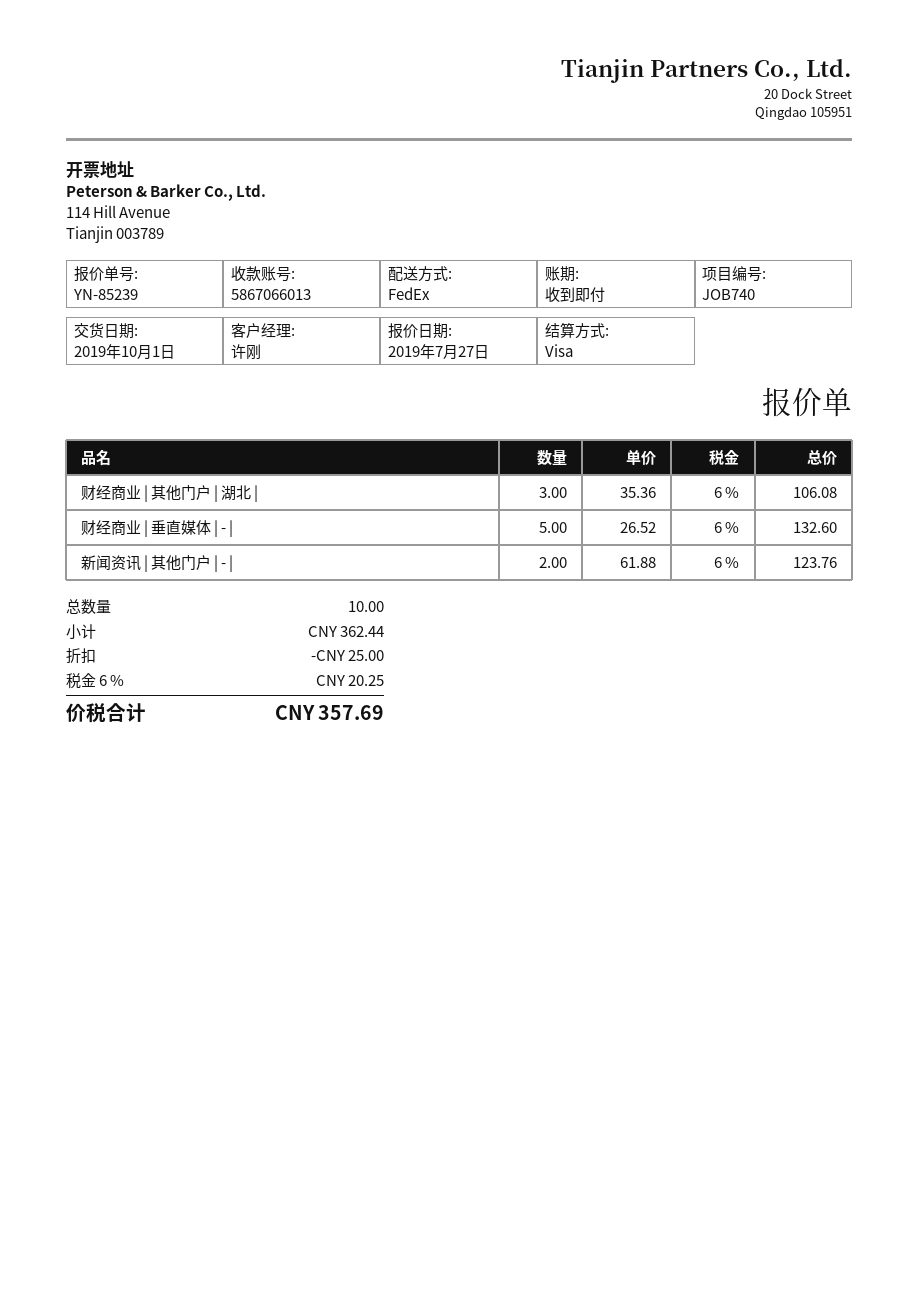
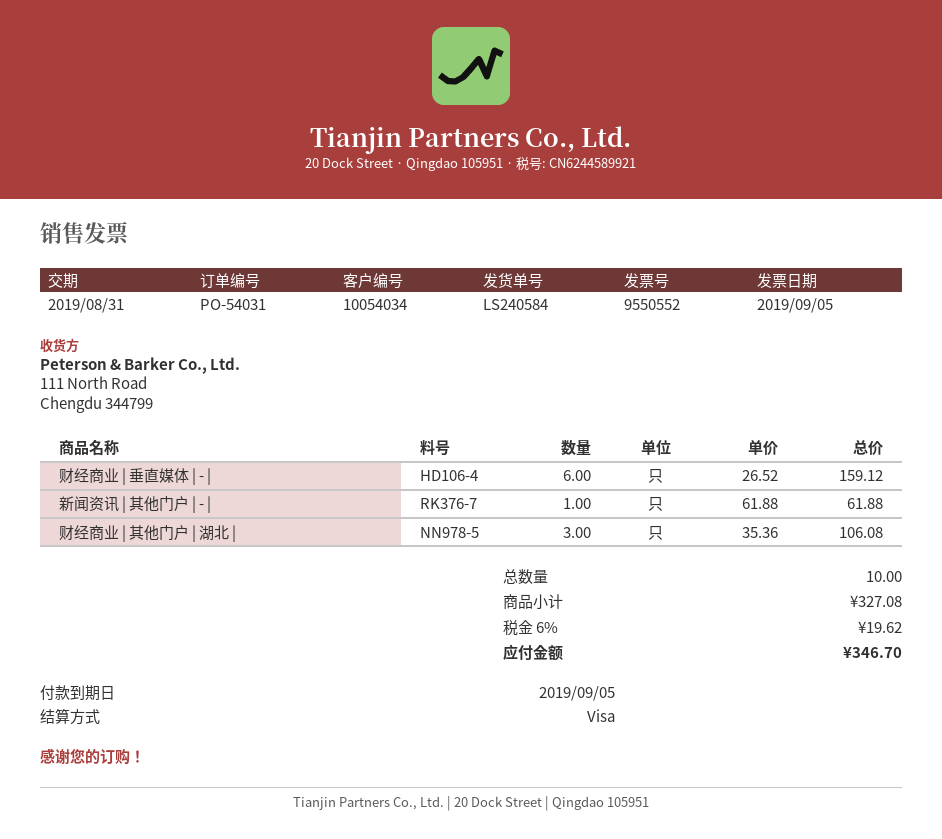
delivery date: 2019-10-01 -> 2019-08-31
财经商业 | 垂直媒体 | - |: 5 x 26.52 = 132.60 -> 6 x 26.52 = 159.12
新闻资讯 | 其他门户 | - |: 2 x 61.88 = 123.76 -> 1 x 61.88 = 61.88
subtotal: 362.44 -> 327.08
discount: 25.00 -> none
tax: 6% = 20.25 -> 6% = 19.62
total: 357.69 -> 346.70

